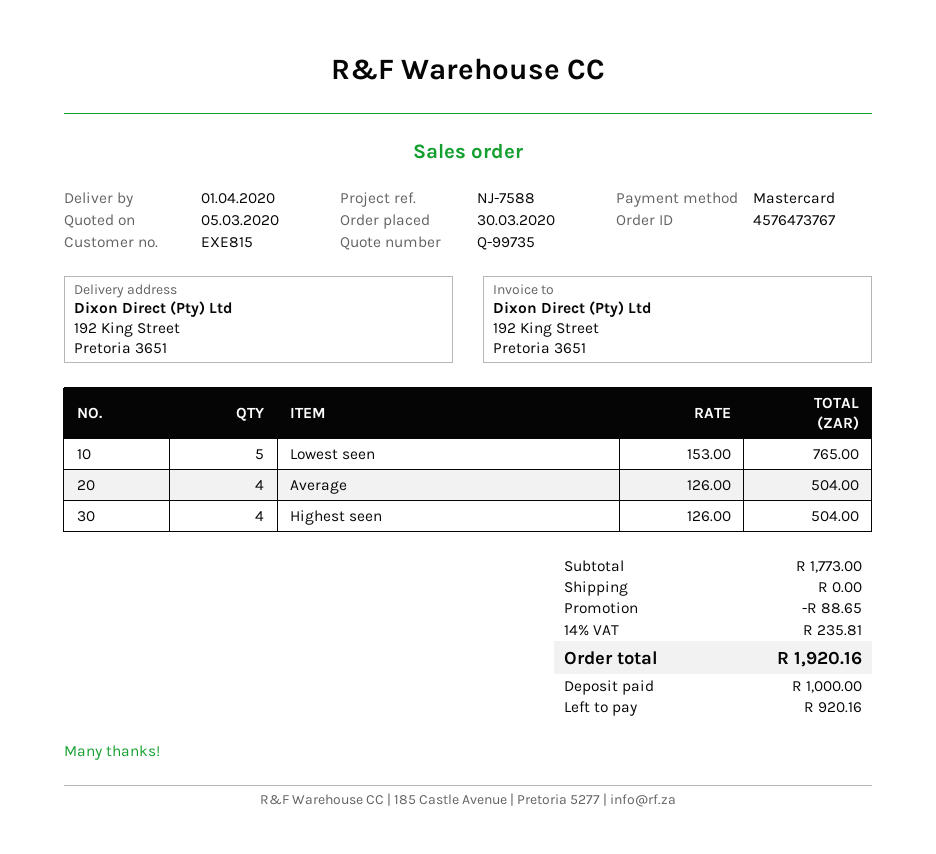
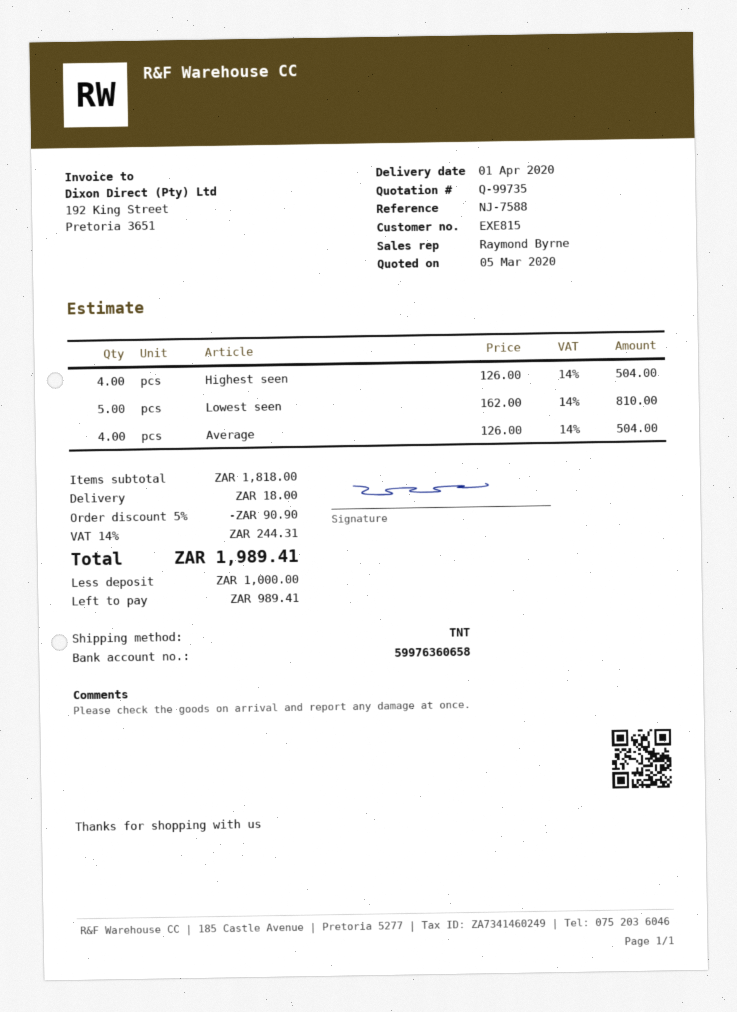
Lowest seen: 5 x 153.00 = 765.00 -> 5 x 162.00 = 810.00
subtotal: 1773.00 -> 1818.00
discount: 88.65 -> 90.90
shipping: 0.00 -> 18.00
tax: 14% = 235.81 -> 14% = 244.31
total: 1920.16 -> 1989.41
balance: 920.16 -> 989.41

